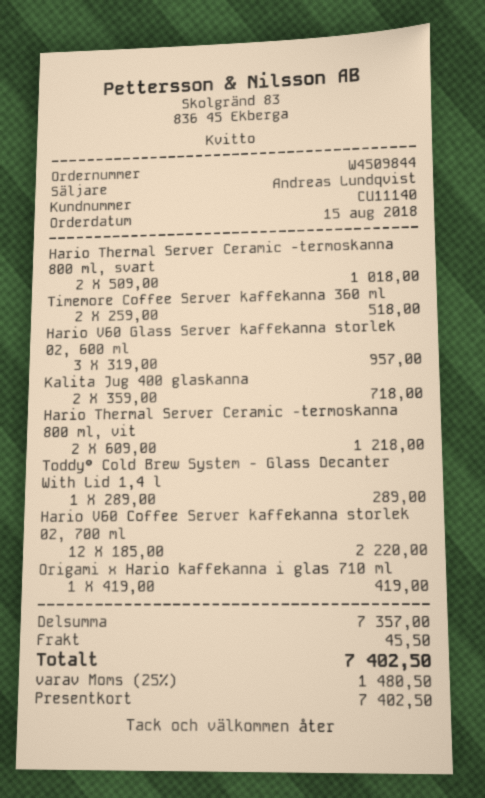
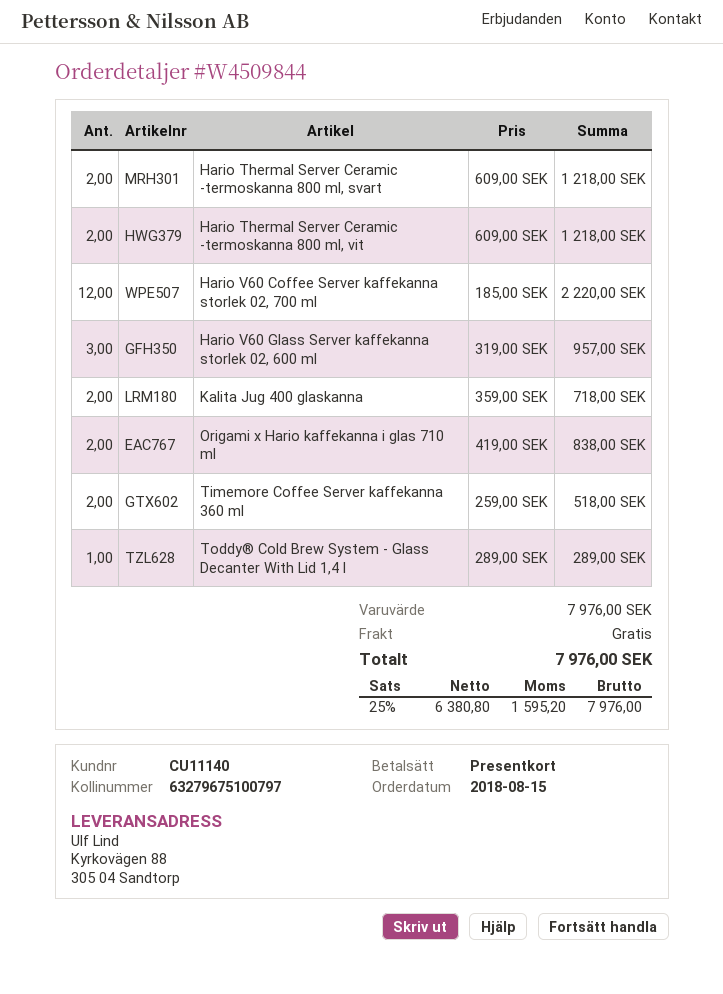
Hario Thermal Server Ceramic -termoskanna 800 ml, svart: 2 x 509.00 = 1018.00 -> 2 x 609.00 = 1218.00
Origami x Hario kaffekanna i glas 710 ml: 1 x 419.00 = 419.00 -> 2 x 419.00 = 838.00
subtotal: 7357.00 -> 7976.00
shipping: 45.50 -> 0.00
tax: 25% = 1480.50 -> 25% = 1595.20
total: 7402.50 -> 7976.00

